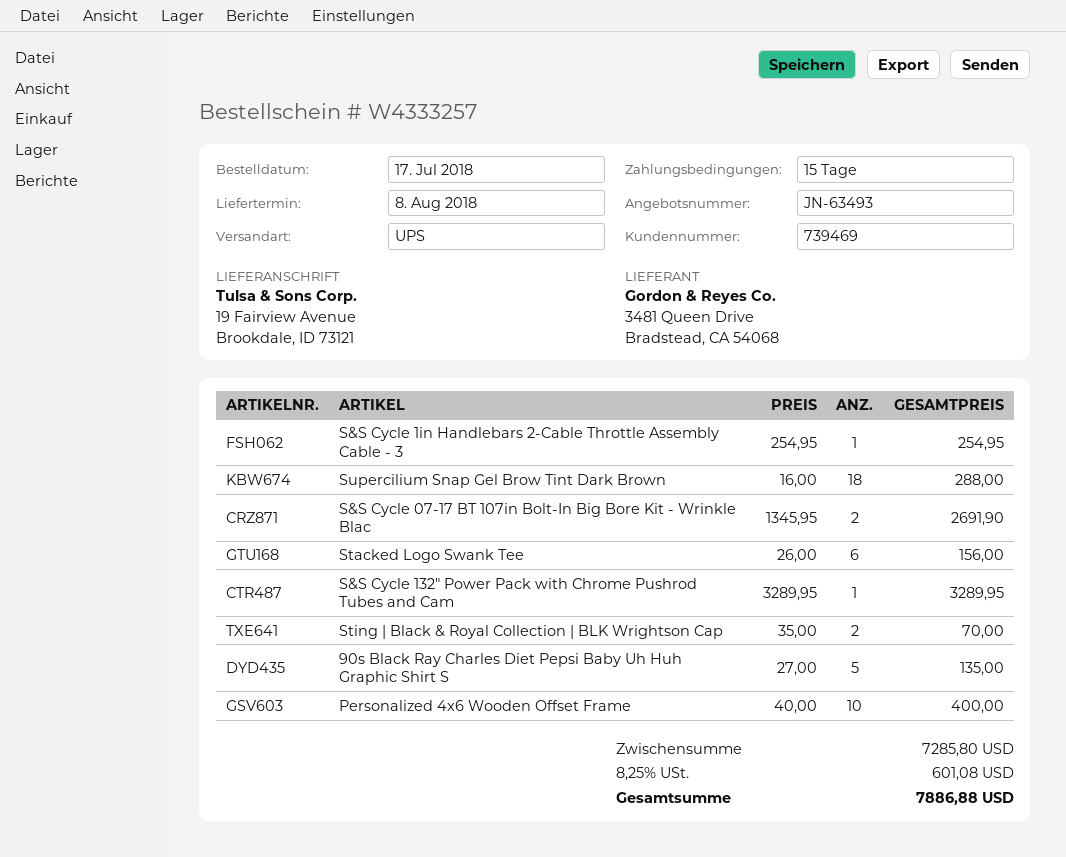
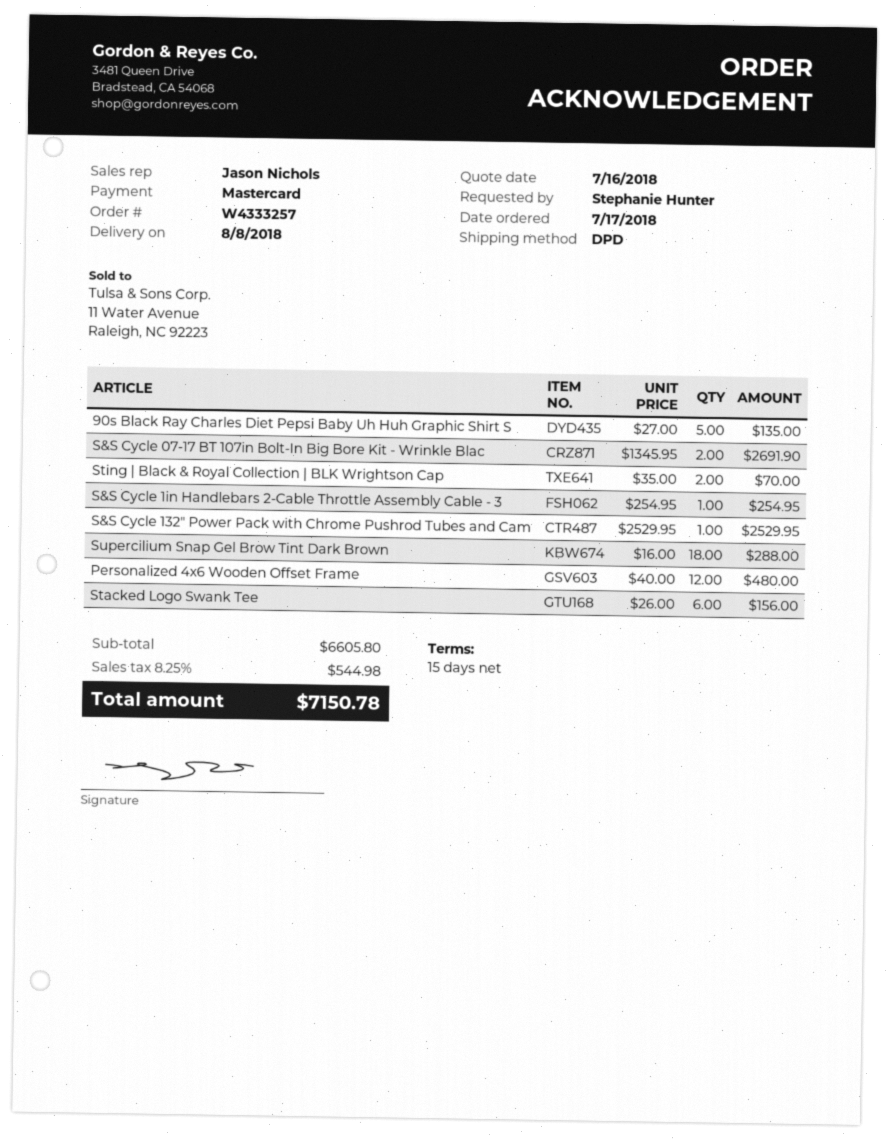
shipping method: UPS -> DPD
S&S Cycle 132" Power Pack with Chrome Pushrod Tubes and Cam: 1 x 3289.95 = 3289.95 -> 1 x 2529.95 = 2529.95
Personalized 4x6 Wooden Offset Frame: 10 x 40.00 = 400.00 -> 12 x 40.00 = 480.00
subtotal: 7285.80 -> 6605.80
tax: 8.25% = 601.08 -> 8.25% = 544.98
total: 7886.88 -> 7150.78

